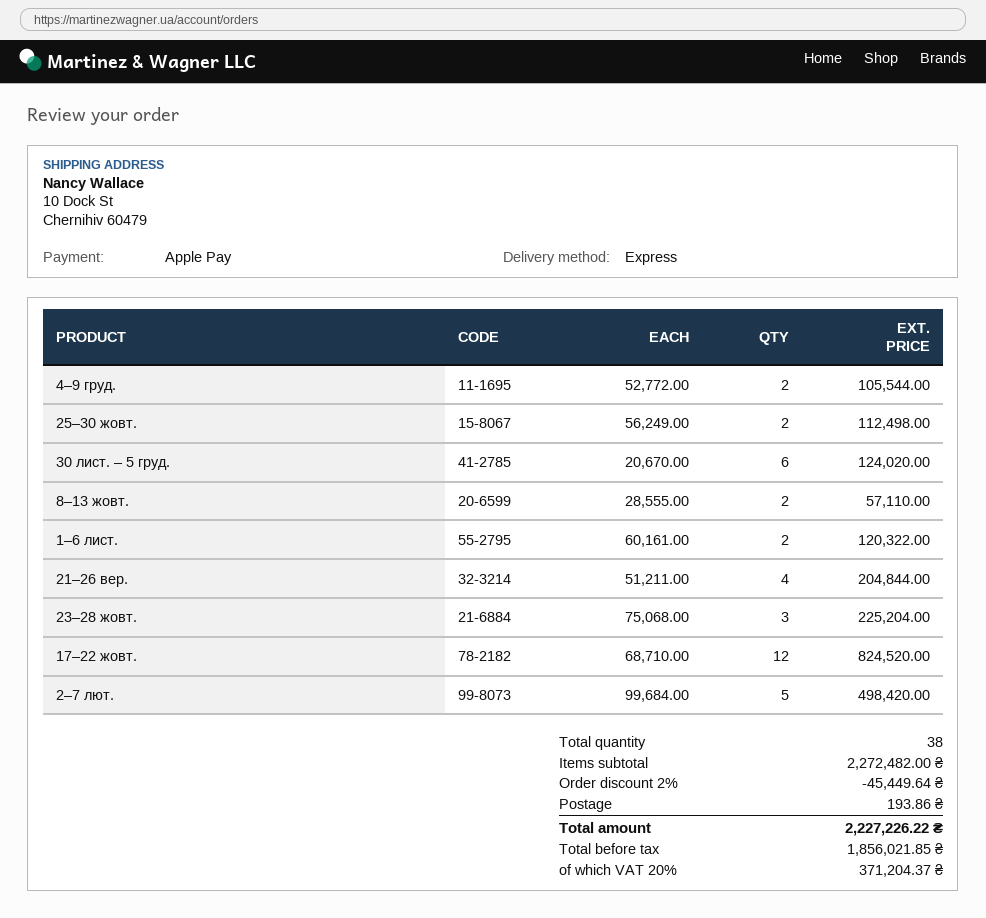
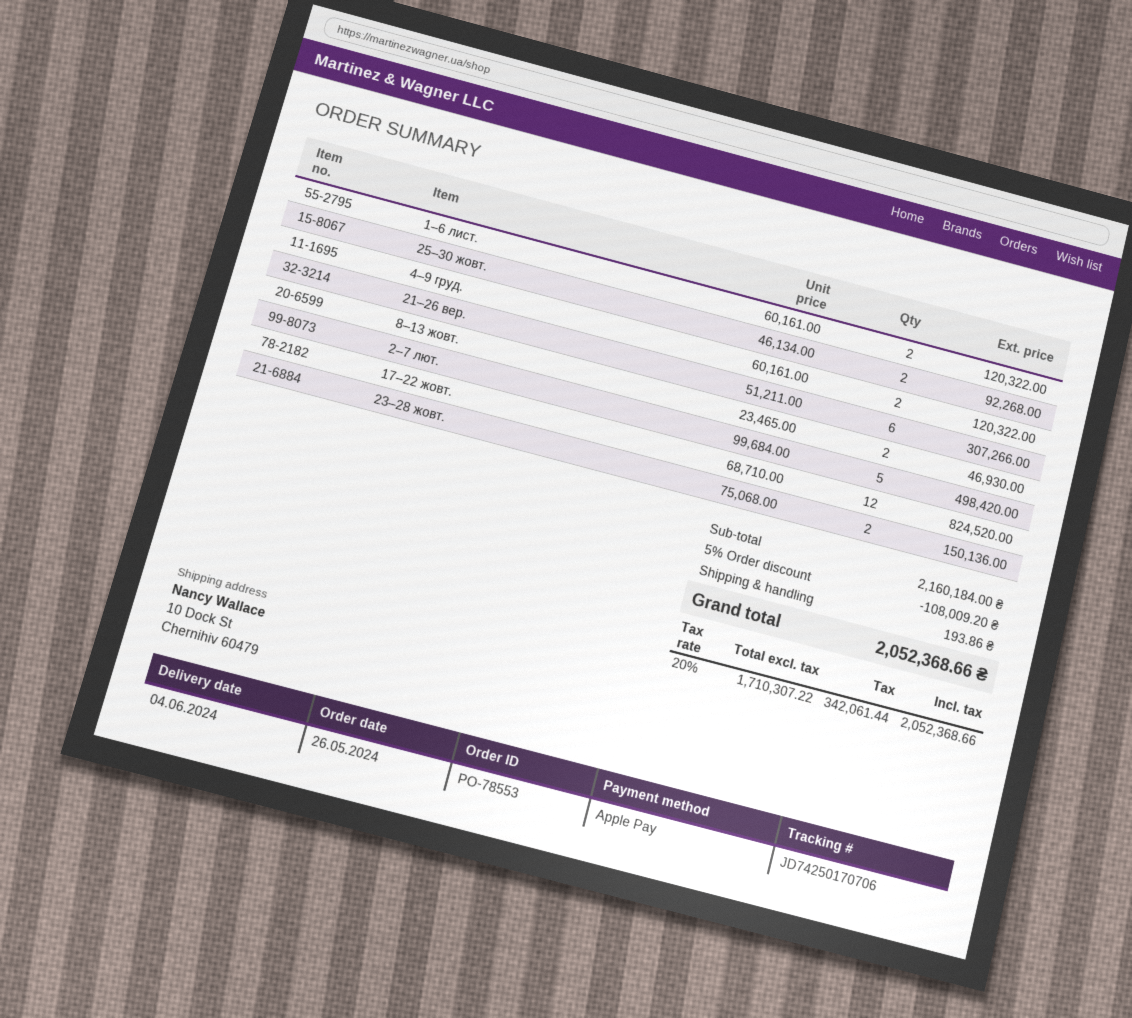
4–9 груд.: 2 x 52772.00 = 105544.00 -> 2 x 60161.00 = 120322.00
25–30 жовт.: 2 x 56249.00 = 112498.00 -> 2 x 46134.00 = 92268.00
30 лист. – 5 груд.: 6 x 20670.00 = 124020.00 -> none
8–13 жовт.: 2 x 28555.00 = 57110.00 -> 2 x 23465.00 = 46930.00
21–26 вер.: 4 x 51211.00 = 204844.00 -> 6 x 51211.00 = 307266.00
23–28 жовт.: 3 x 75068.00 = 225204.00 -> 2 x 75068.00 = 150136.00
subtotal: 2272482.00 -> 2160184.00
discount: 2% = 45449.64 -> 5% = 108009.20
net: 1856021.85 -> 1710307.22
tax: 20% = 371204.37 -> 20% = 342061.44
total: 2227226.22 -> 2052368.66

